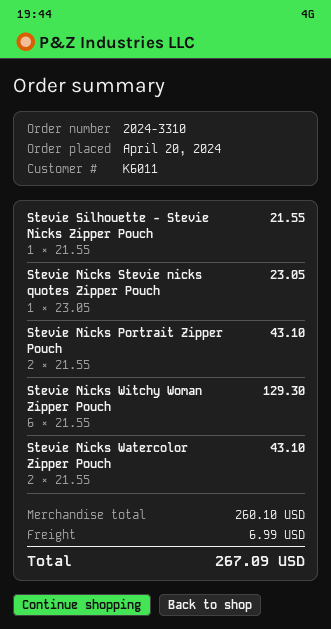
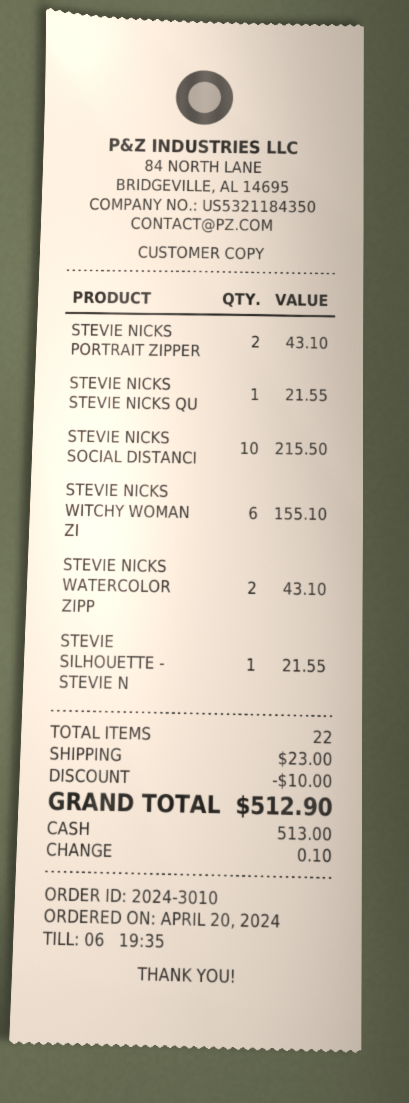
order number: 2024-3310 -> 2024-3010
Stevie Nicks Stevie nicks quotes Zipper Pouch: 1 for 23.05 -> 1 for 21.55
Stevie Nicks Witchy Woman Zipper Pouch: 6 for 129.30 -> 6 for 155.10
STEVIE NICKS SOCIAL DISTANCI: none -> 10 for 215.50
discount: none -> 10.00
shipping: 6.99 -> 23.00
total: 267.09 -> 512.90

